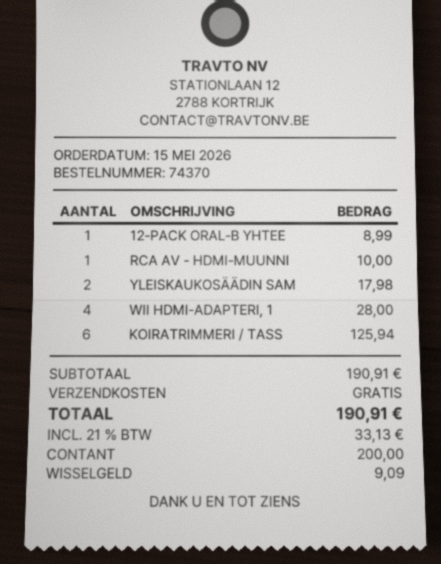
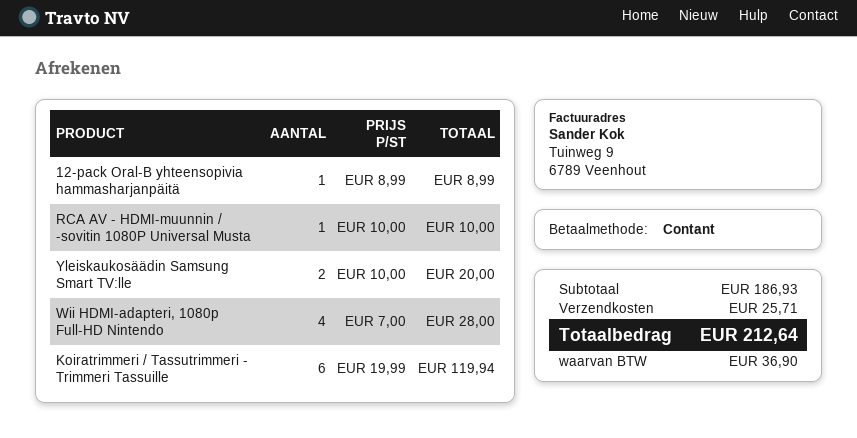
YLEISKAUKOSÄÄDIN SAM: 2 for 17.98 -> 2 for 20.00
KOIRATRIMMERI / TASS: 6 for 125.94 -> 6 for 119.94
subtotal: 190.91 -> 186.93
shipping: 0.00 -> 25.71
tax: 33.13 -> 36.90
total: 190.91 -> 212.64

